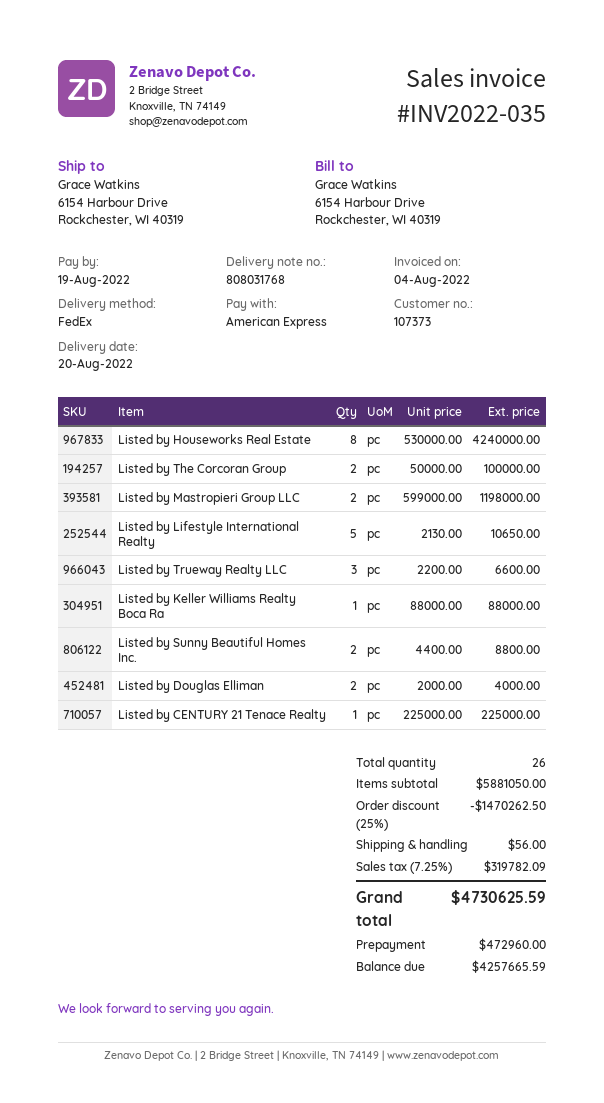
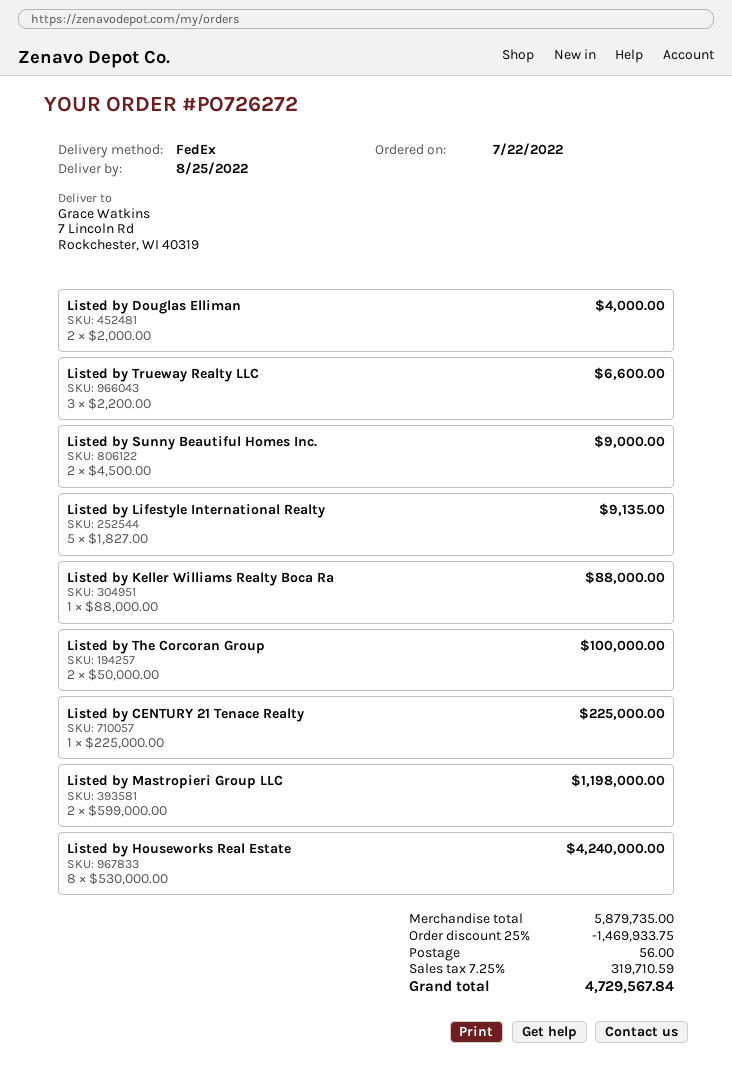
delivery date: 2022-08-20 -> 2022-08-25
ship to: 6154 Harbour Drive, Rockchester, WI 40319 -> 7 Lincoln Rd, Rockchester, WI 40319
Listed by Lifestyle International Realty: 5 x 2130.00 = 10650.00 -> 5 x 1827.00 = 9135.00
Listed by Sunny Beautiful Homes Inc.: 2 x 4400.00 = 8800.00 -> 2 x 4500.00 = 9000.00
subtotal: 5881050.00 -> 5879735.00
discount: 25% = 1470262.50 -> 25% = 1469933.75
tax: 7.25% = 319782.09 -> 7.25% = 319710.59
total: 4730625.59 -> 4729567.84

